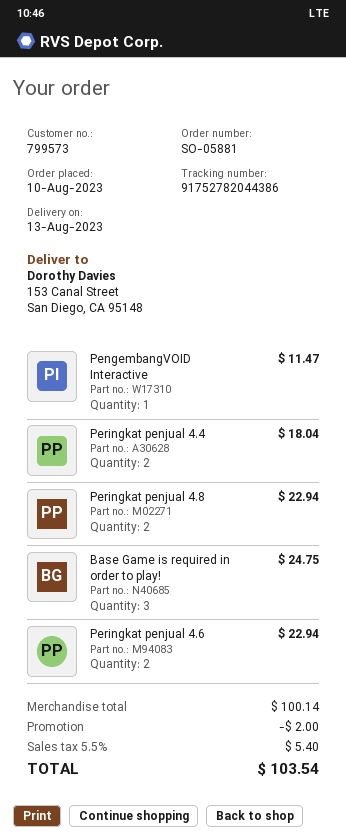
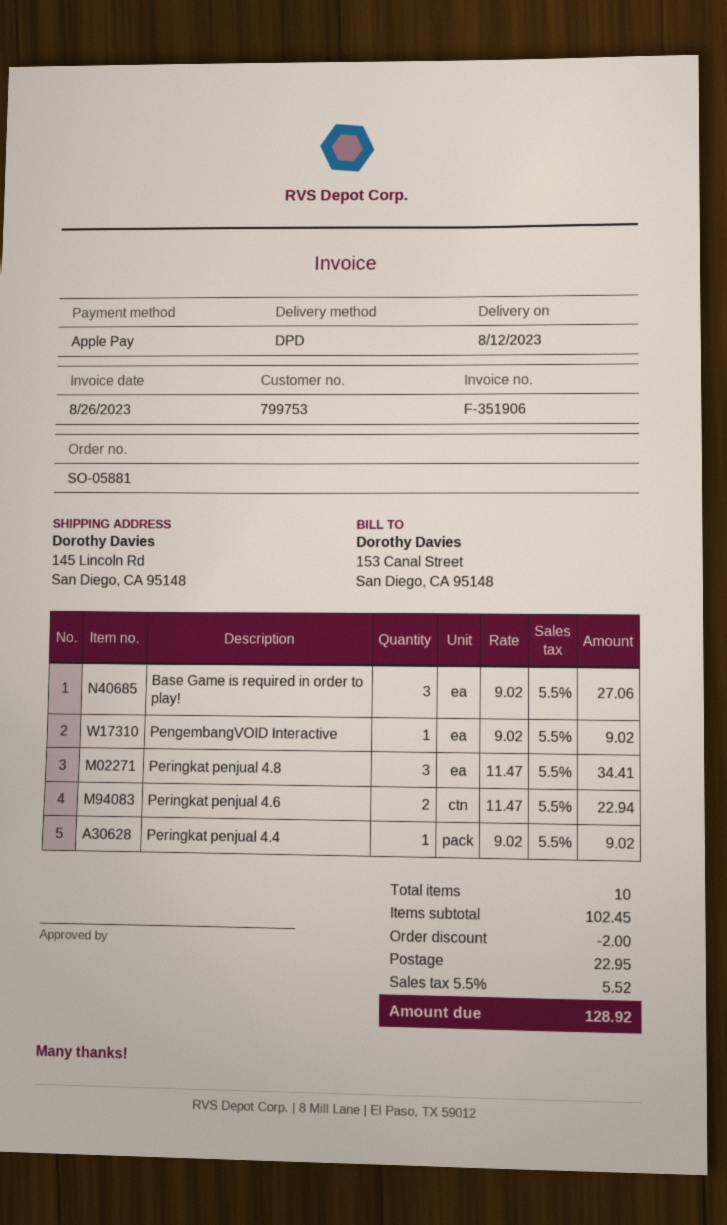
delivery date: 2023-08-13 -> 2023-08-12
customer number: 799573 -> 799753
ship to: 153 Canal Street, San Diego, CA 95148 -> 145 Lincoln Rd, San Diego, CA 95148
PengembangVOID Interactive: 1 for 11.47 -> 1 for 9.02
Peringkat penjual 4.4: 2 for 18.04 -> 1 for 9.02
Peringkat penjual 4.8: 2 for 22.94 -> 3 for 34.41
Base Game is required in order to play!: 3 for 24.75 -> 3 for 27.06
subtotal: 100.14 -> 102.45
shipping: none -> 22.95
tax: 5.5% = 5.40 -> 5.5% = 5.52
total: 103.54 -> 128.92

